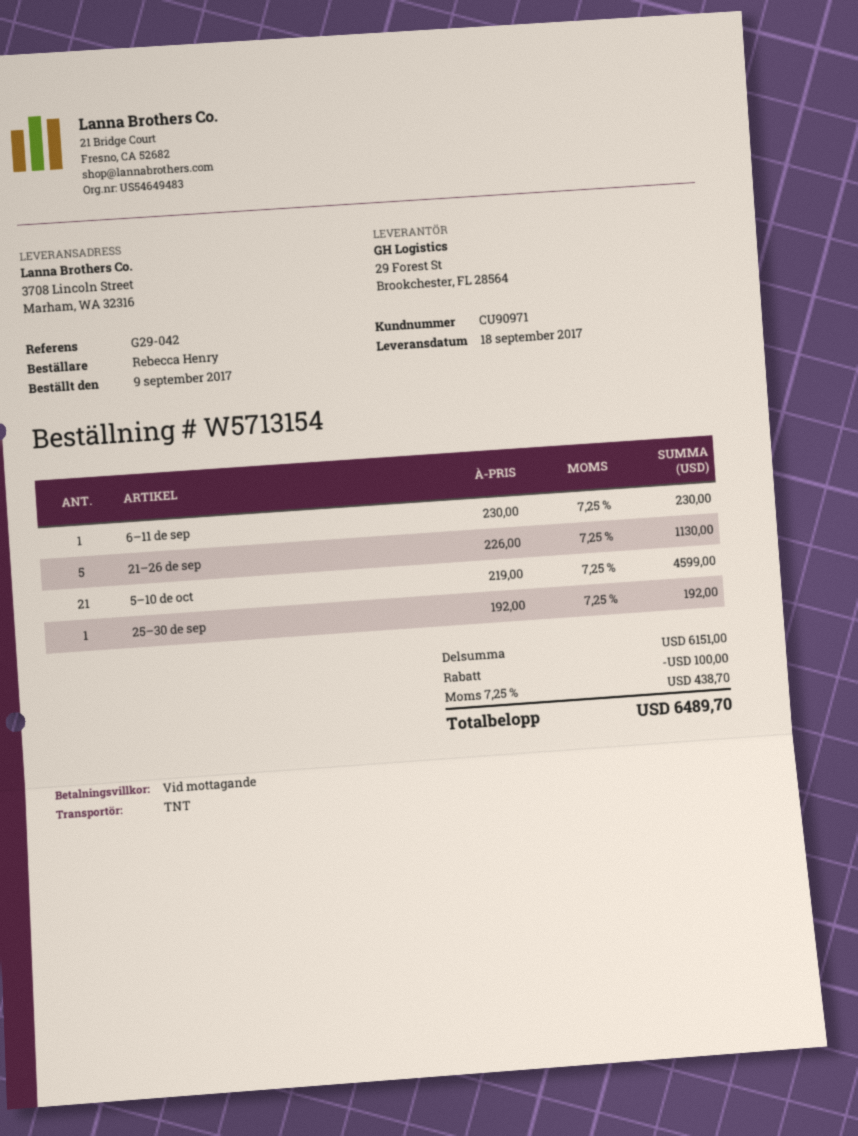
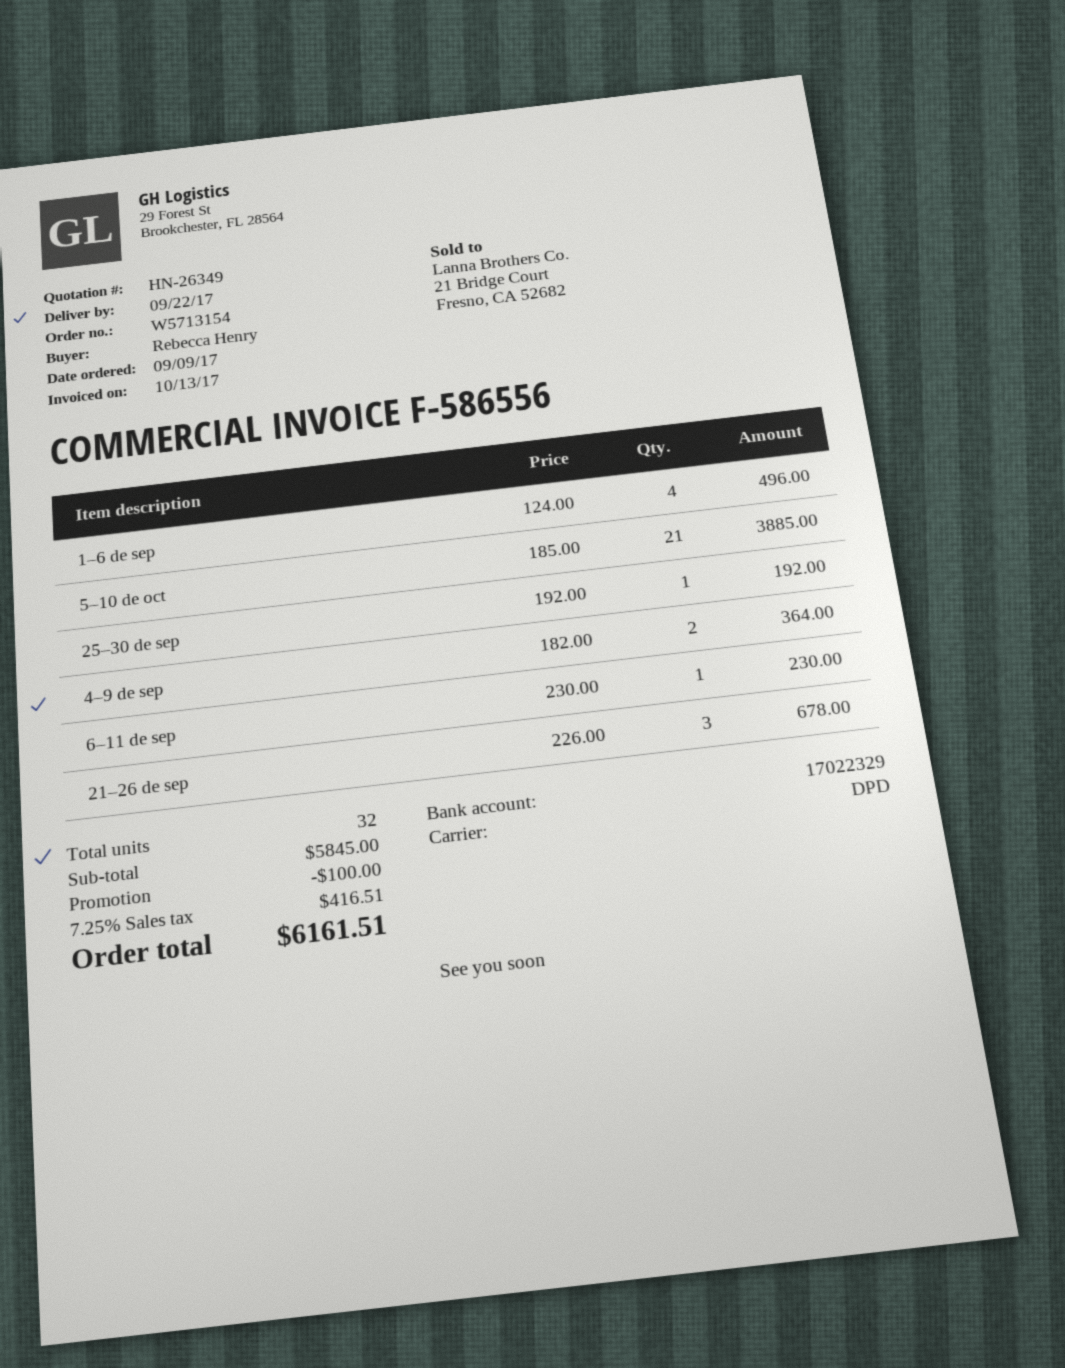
delivery date: 2017-09-18 -> 2017-09-22
shipping method: TNT -> DPD
21–26 de sep: 5 x 226.00 = 1130.00 -> 3 x 226.00 = 678.00
5–10 de oct: 21 x 219.00 = 4599.00 -> 21 x 185.00 = 3885.00
1–6 de sep: none -> 4 x 124.00 = 496.00
4–9 de sep: none -> 2 x 182.00 = 364.00
subtotal: 6151.00 -> 5845.00
tax: 7.25% = 438.70 -> 7.25% = 416.51
total: 6489.70 -> 6161.51

